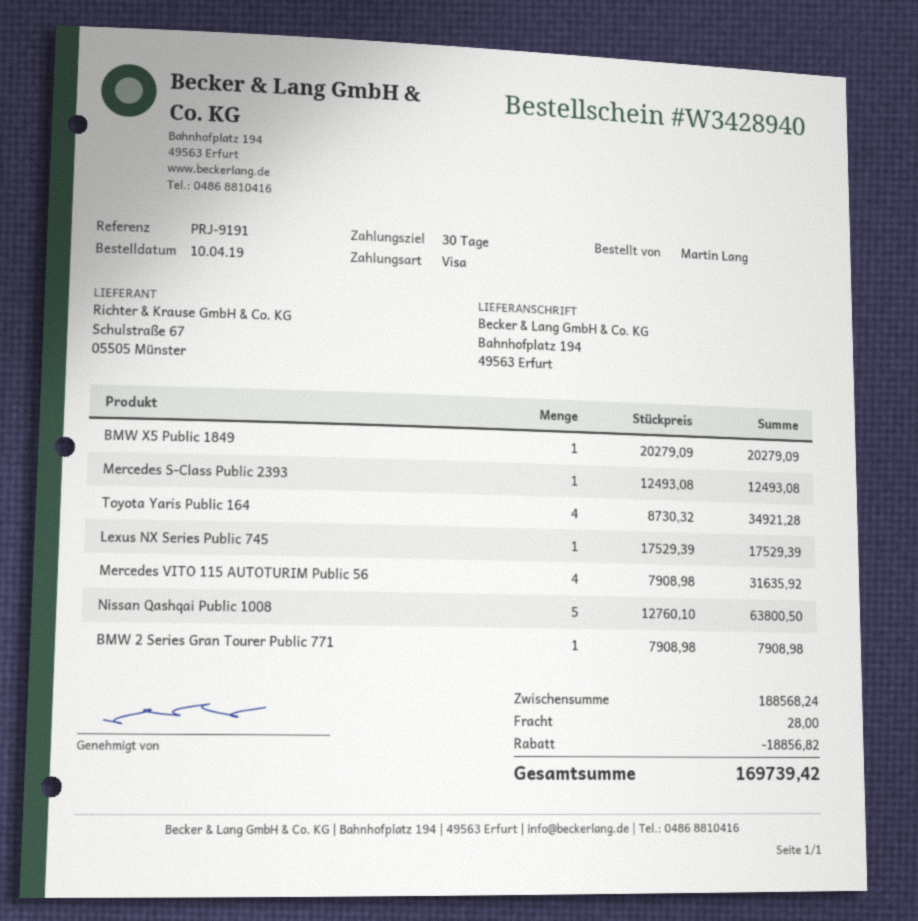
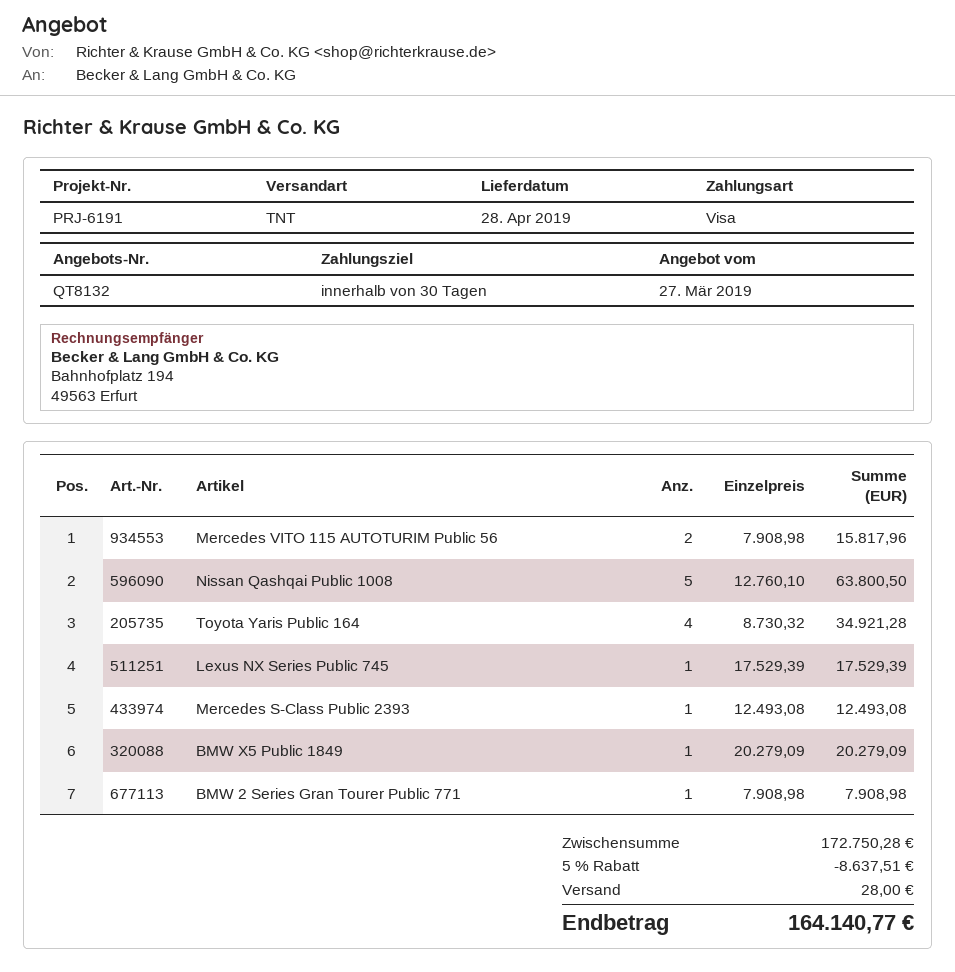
reference: PRJ-9191 -> PRJ-6191
Mercedes VITO 115 AUTOTURIM Public 56: 4 x 7908.98 = 31635.92 -> 2 x 7908.98 = 15817.96
subtotal: 188568.24 -> 172750.28
discount: 18856.82 -> 8637.51
total: 169739.42 -> 164140.77

